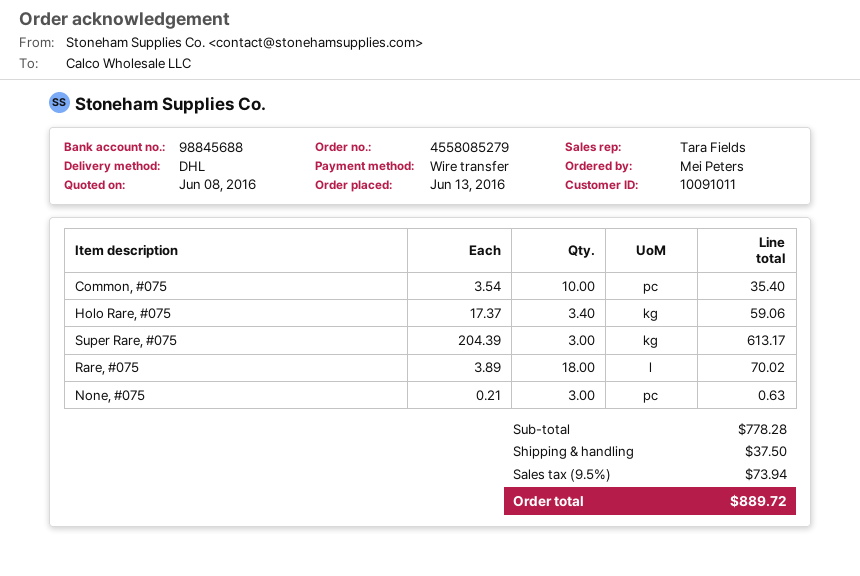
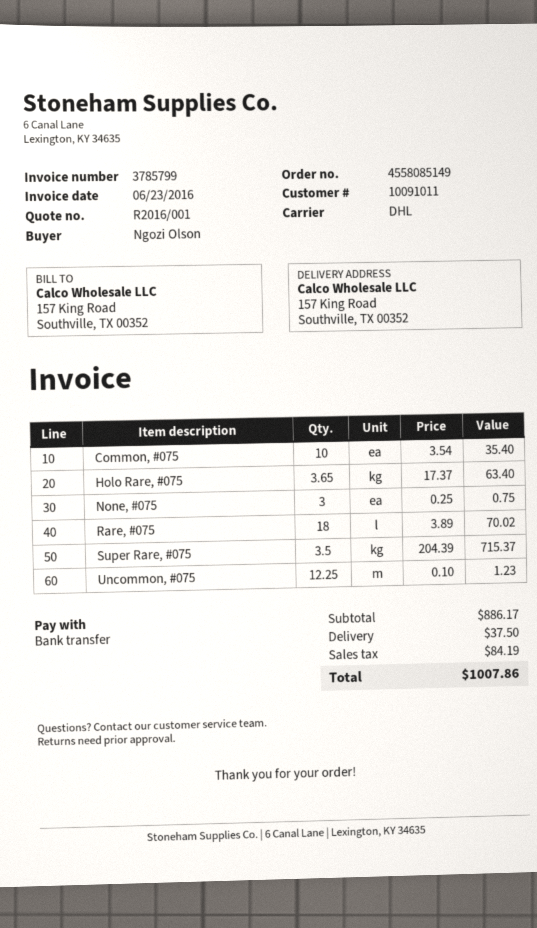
order number: 4558085279 -> 4558085149
ordered by: Mei Peters -> Ngozi Olson
Holo Rare, #075: 3.4 x 17.37 = 59.06 -> 3.65 x 17.37 = 63.40
Super Rare, #075: 3 x 204.39 = 613.17 -> 3.5 x 204.39 = 715.37
None, #075: 3 x 0.21 = 0.63 -> 3 x 0.25 = 0.75
Uncommon, #075: none -> 12.25 x 0.10 = 1.23
subtotal: 778.28 -> 886.17
tax: 73.94 -> 84.19
total: 889.72 -> 1007.86

